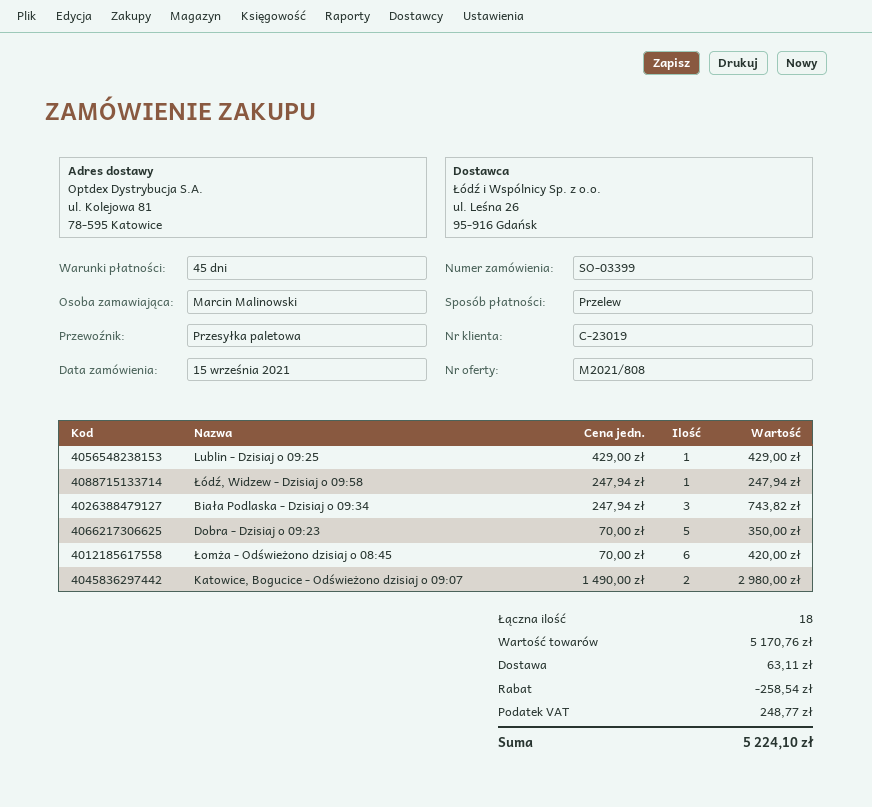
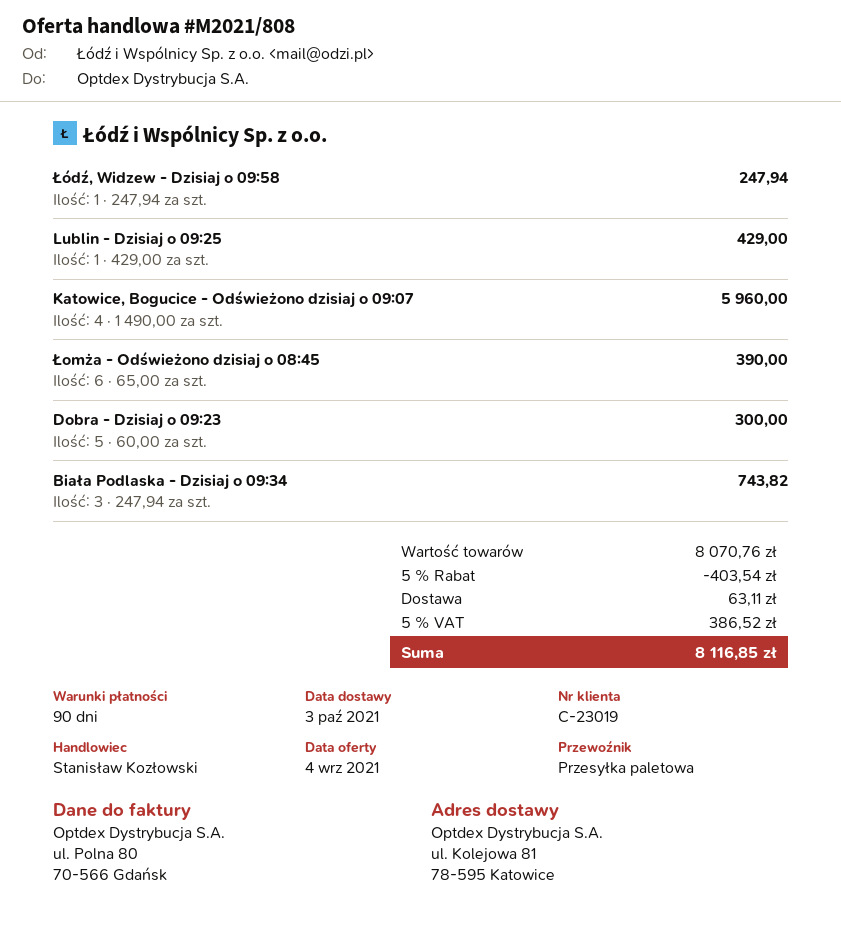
payment terms: 45 days -> 90 days
Dobra - Dzisiaj o 09:23: 5 x 70.00 = 350.00 -> 5 x 60.00 = 300.00
Łomża - Odświeżono dzisiaj o 08:45: 6 x 70.00 = 420.00 -> 6 x 65.00 = 390.00
Katowice, Bogucice - Odświeżono dzisiaj o 09:07: 2 x 1490.00 = 2980.00 -> 4 x 1490.00 = 5960.00
subtotal: 5170.76 -> 8070.76
discount: 258.54 -> 403.54
tax: 248.77 -> 386.52
total: 5224.10 -> 8116.85

